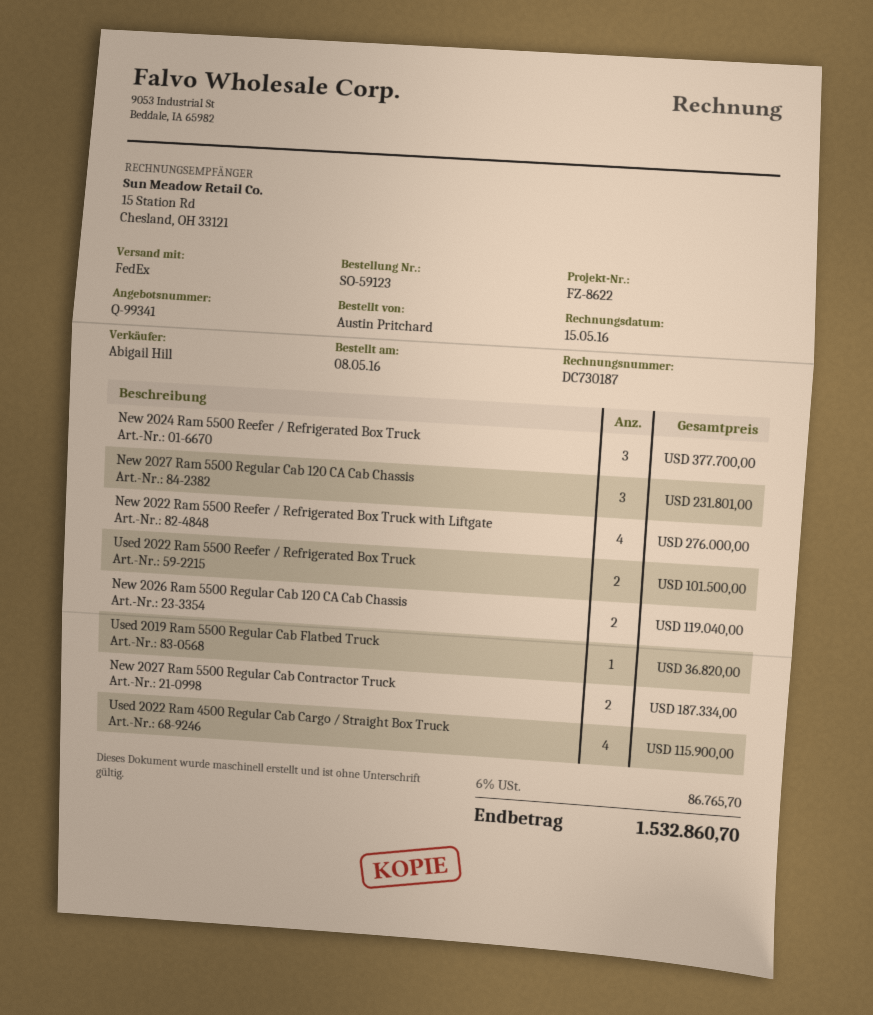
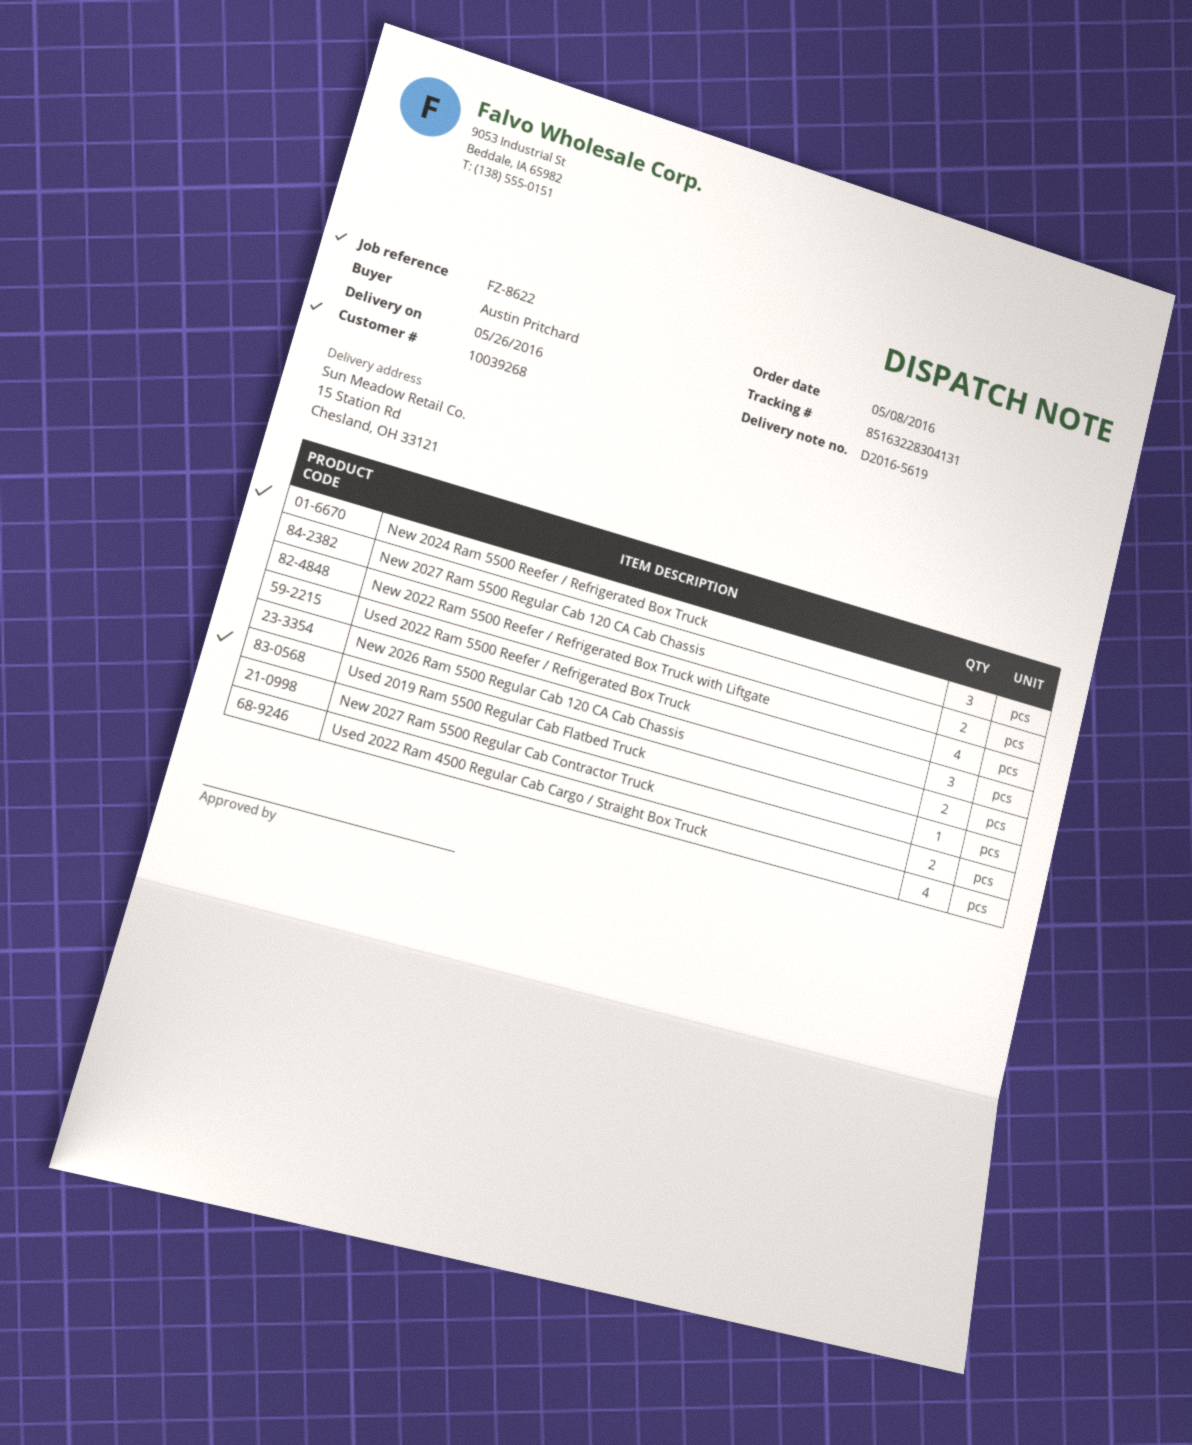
New 2027 Ram 5500 Regular Cab 120 CA Cab Chassis: 3 -> 2
Used 2022 Ram 5500 Reefer / Refrigerated Box Truck: 2 -> 3

